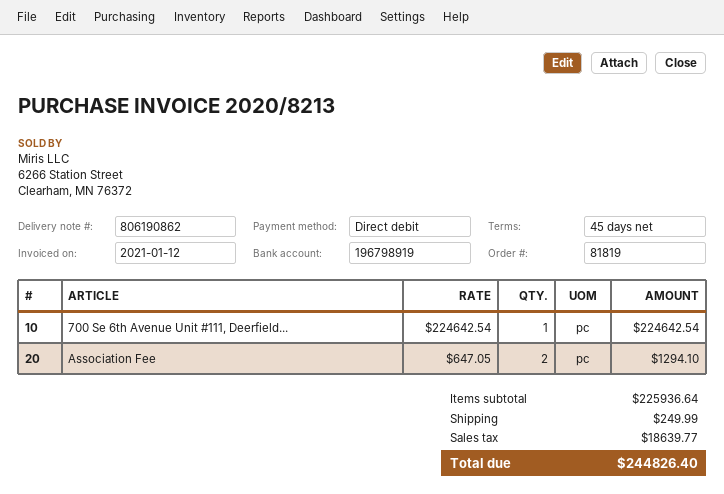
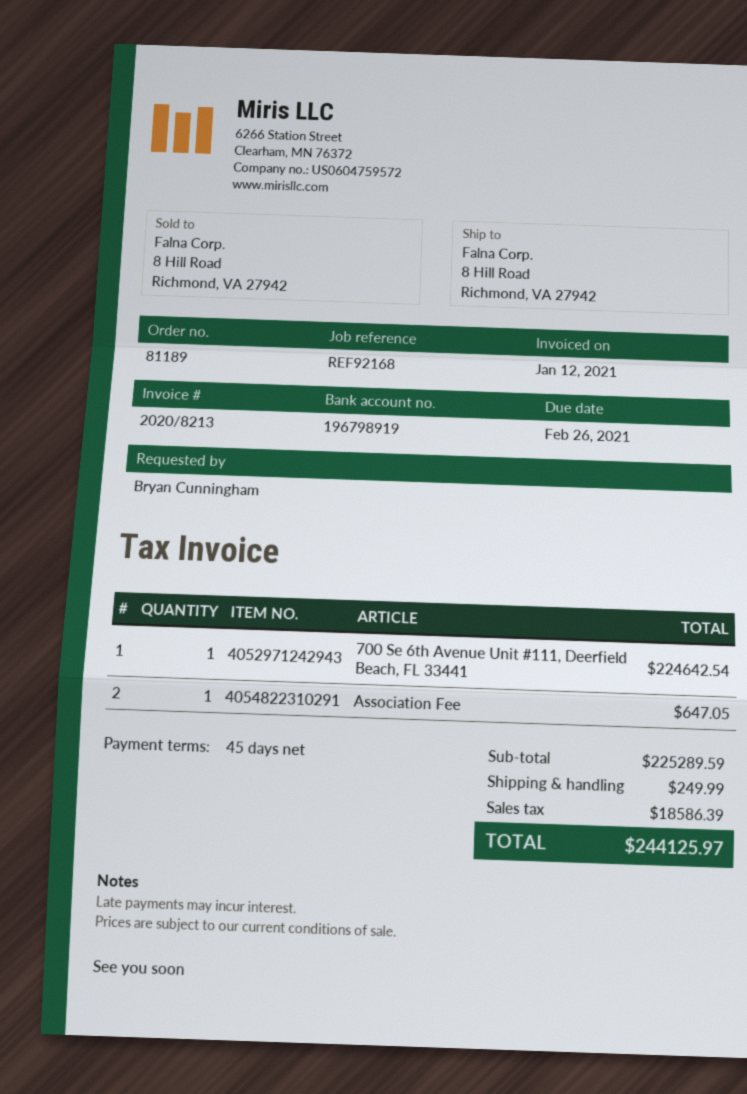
order number: 81819 -> 81189
Association Fee: 2 for 1294.10 -> 1 for 647.05
subtotal: 225936.64 -> 225289.59
tax: 18639.77 -> 18586.39
total: 244826.40 -> 244125.97

